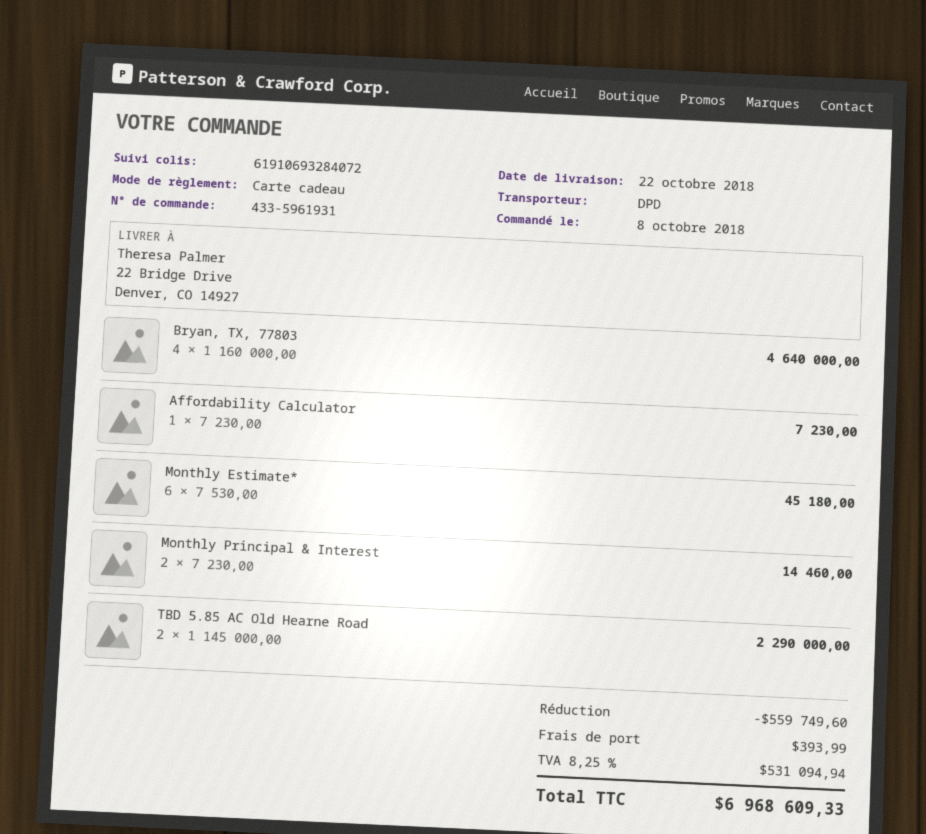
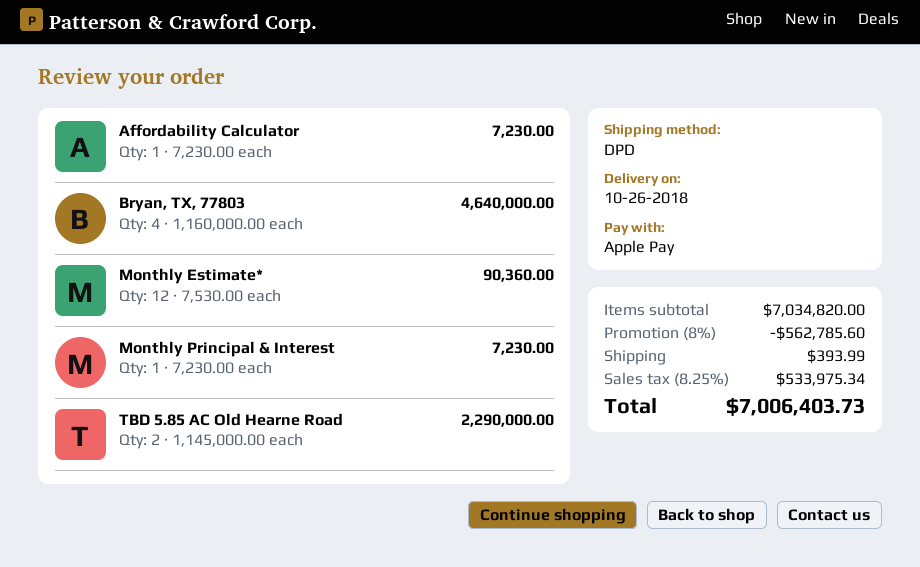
delivery date: 2018-10-22 -> 2018-10-26
payment method: gift card -> Apple Pay
Monthly Estimate*: 6 x 7530.00 = 45180.00 -> 12 x 7530.00 = 90360.00
Monthly Principal & Interest: 2 x 7230.00 = 14460.00 -> 1 x 7230.00 = 7230.00
discount: 559749.60 -> 562785.60
tax: 8.25% = 531094.94 -> 8.25% = 533975.34
total: 6968609.33 -> 7006403.73

